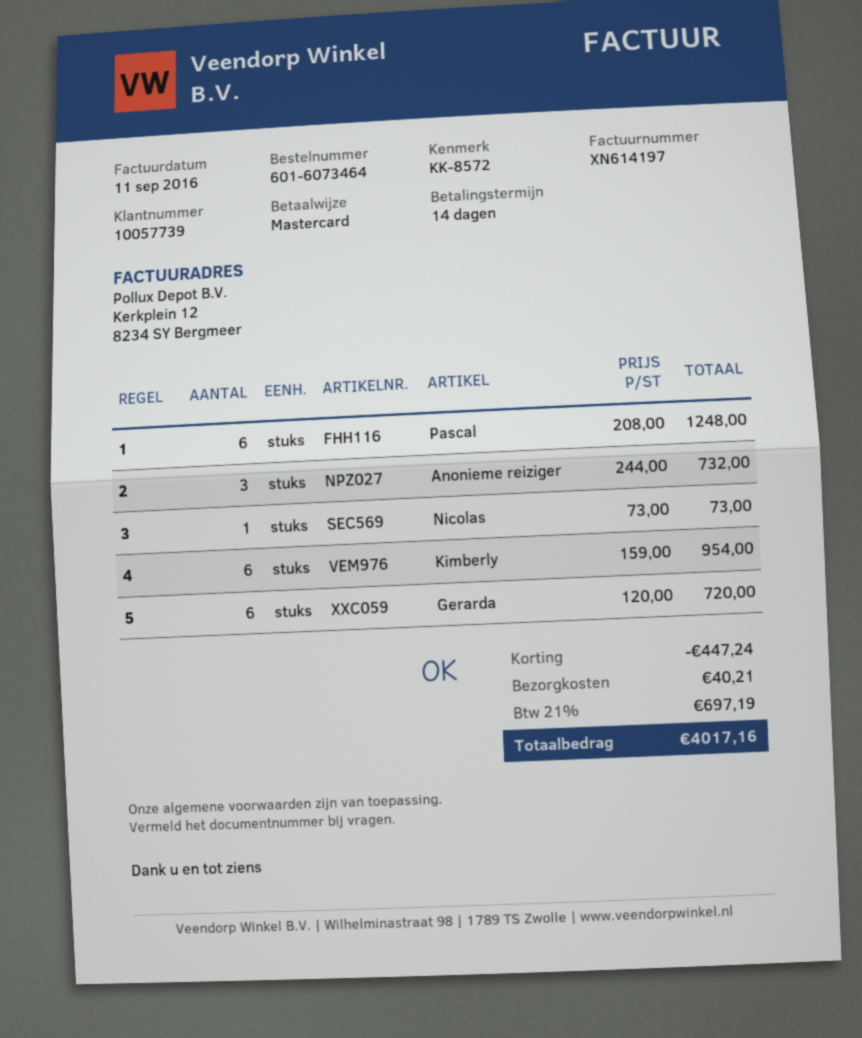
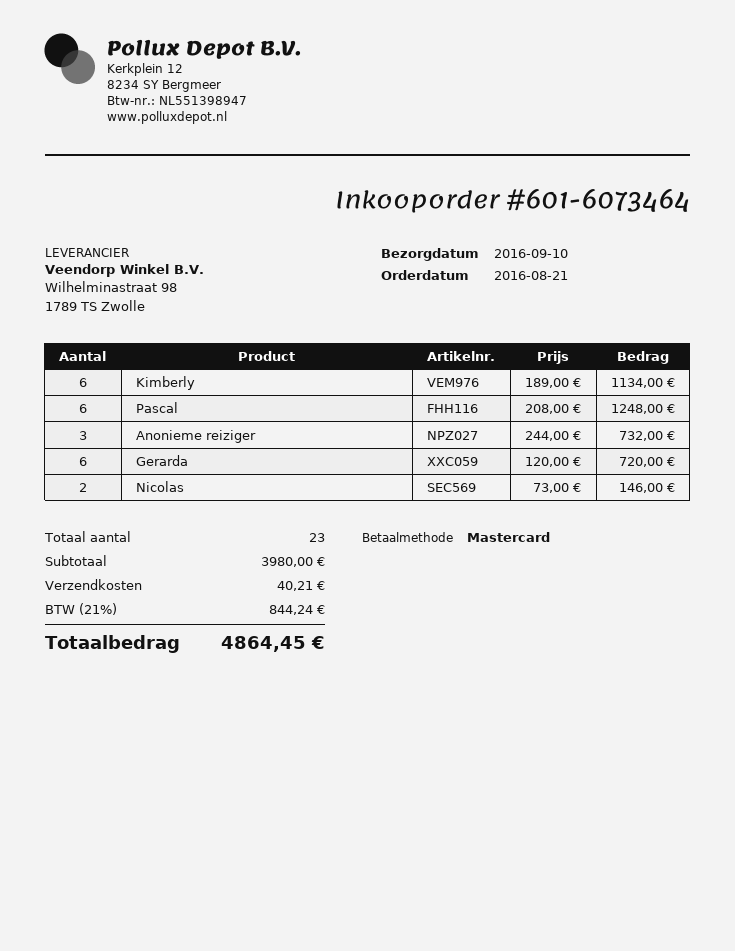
Nicolas: 1 x 73.00 = 73.00 -> 2 x 73.00 = 146.00
Kimberly: 6 x 159.00 = 954.00 -> 6 x 189.00 = 1134.00
discount: 447.24 -> none
tax: 21% = 697.19 -> 21% = 844.24
total: 4017.16 -> 4864.45

